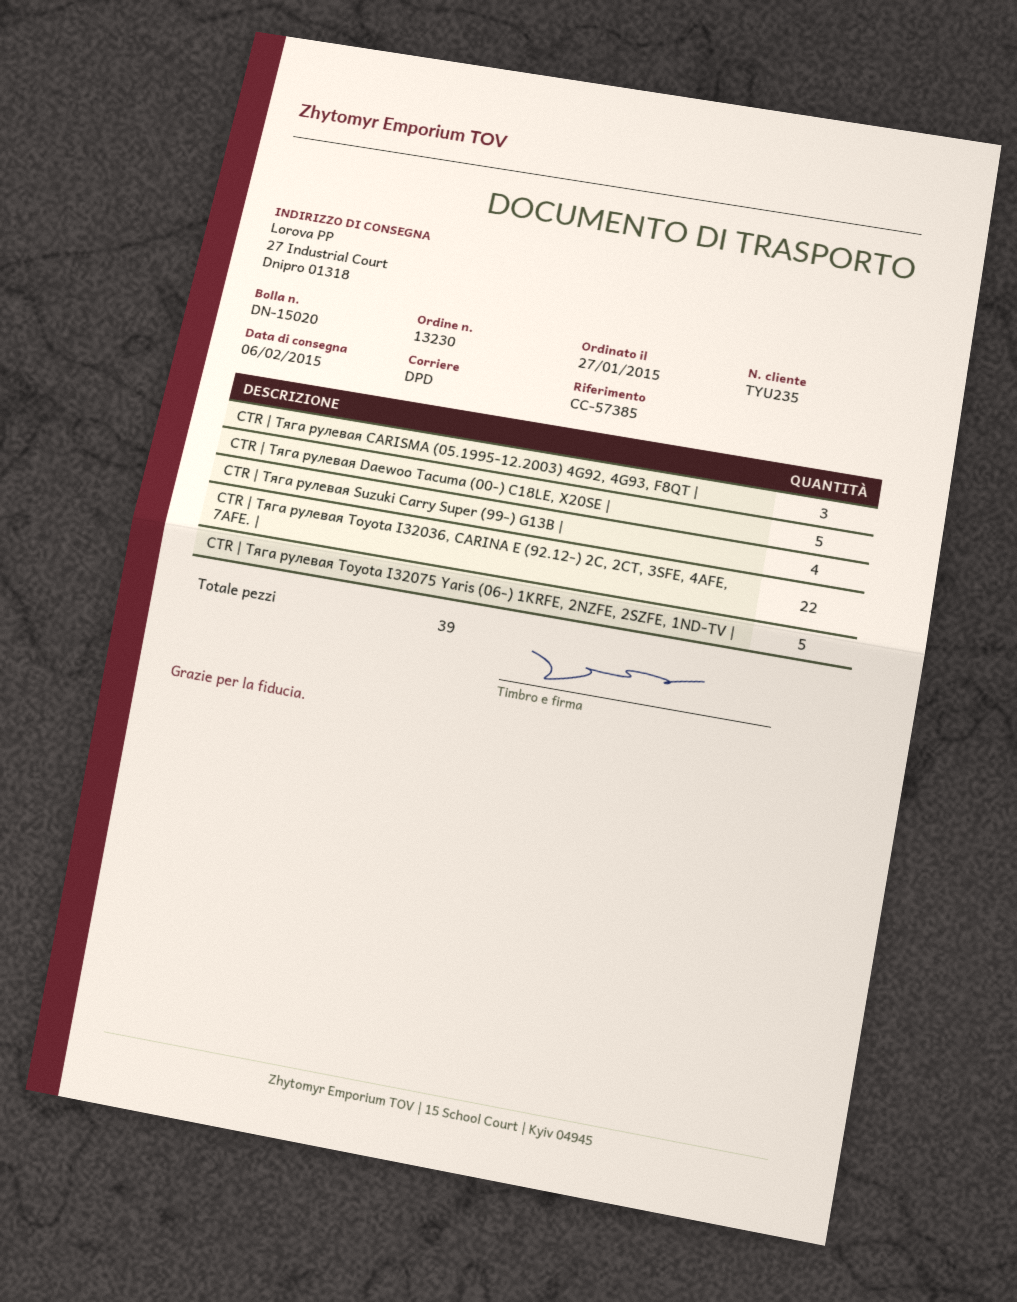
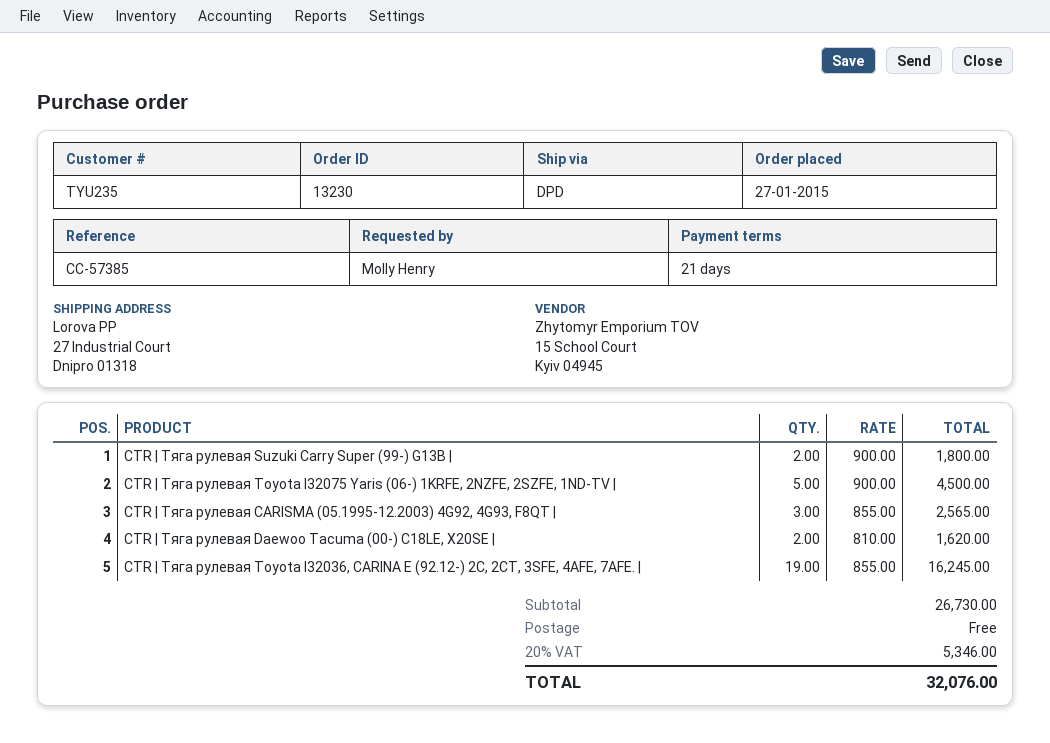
CTR | Тяга рулевая Daewoo Tacuma (00-) C18LE, X20SE |: 5 -> 2
CTR | Тяга рулевая Suzuki Carry Super (99-) G13B |: 4 -> 2
CTR | Тяга рулевая Toyota I32036, CARINA E (92.12-) 2C, 2CT, 3SFE, 4AFE, 7AFE. |: 22 -> 19

